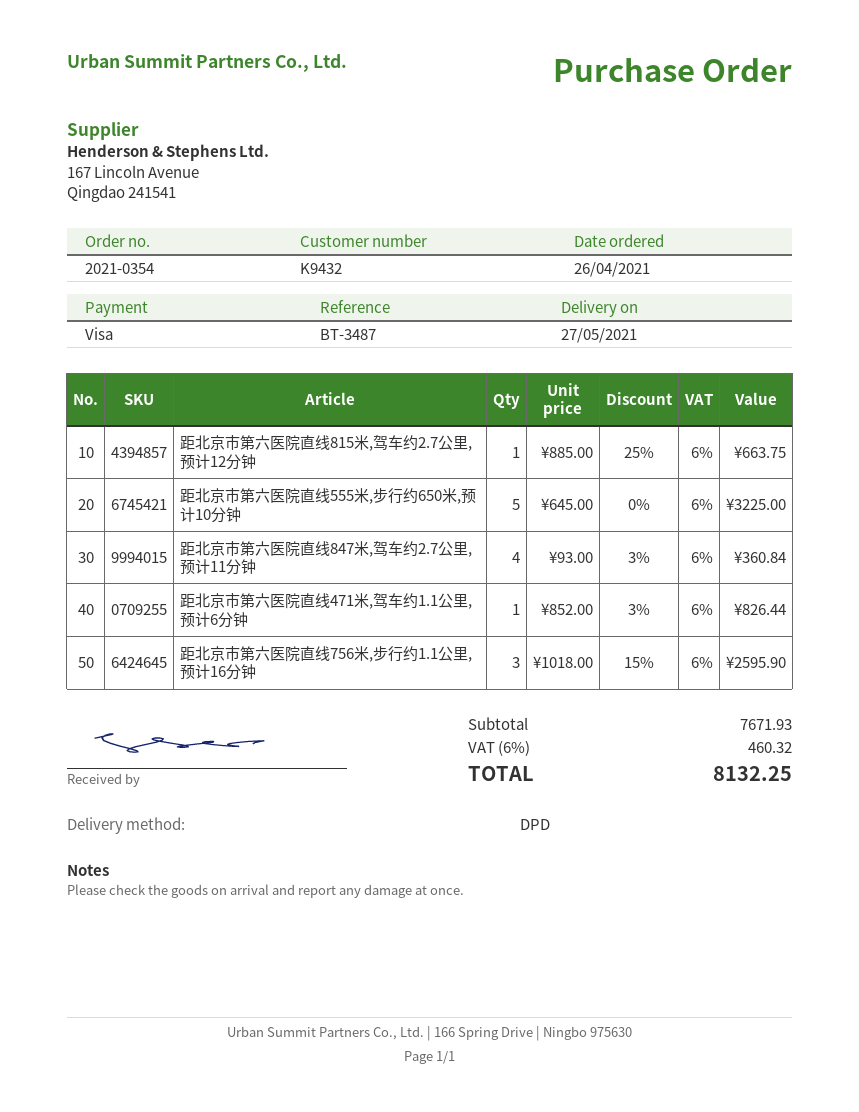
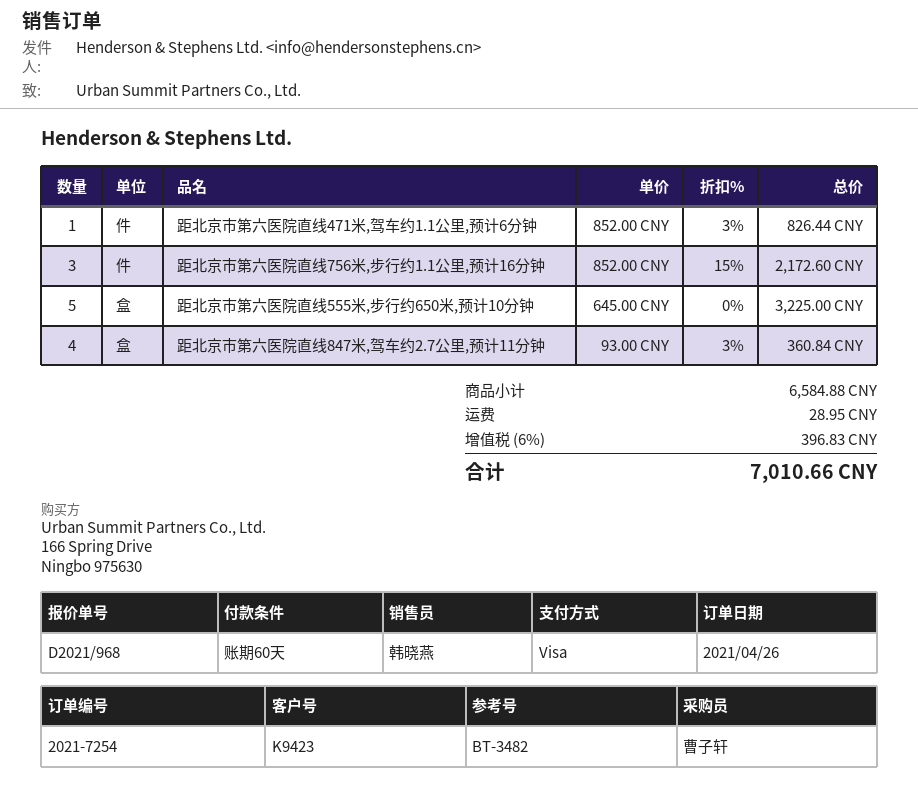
order number: 2021-0354 -> 2021-7254
customer number: K9432 -> K9423
reference: BT-3487 -> BT-3482
距北京市第六医院直线815米,驾车约2.7公里,预计12分钟: 1 x 885.00 - 25% = 663.75 -> none
距北京市第六医院直线756米,步行约1.1公里,预计16分钟: 3 x 1018.00 - 15% = 2595.90 -> 3 x 852.00 - 15% = 2172.60
subtotal: 7671.93 -> 6584.88
shipping: none -> 28.95
tax: 6% = 460.32 -> 6% = 396.83
total: 8132.25 -> 7010.66

